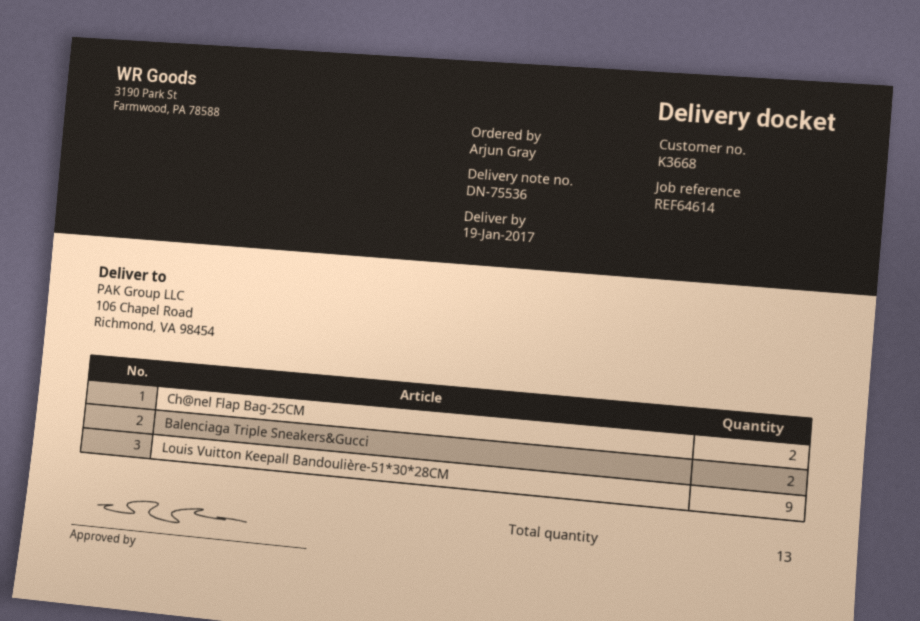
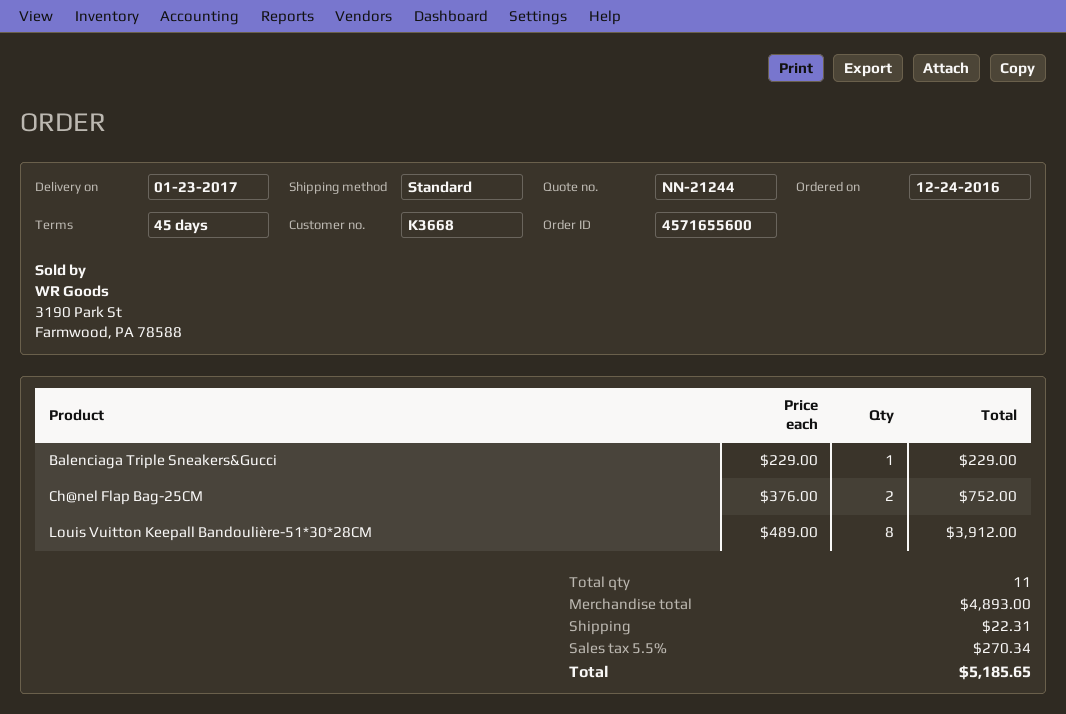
delivery date: 2017-01-19 -> 2017-01-23
Balenciaga Triple Sneakers&Gucci: 2 -> 1
Louis Vuitton Keepall Bandoulière-51*30*28CM: 9 -> 8
total quantity: 13 -> 11

